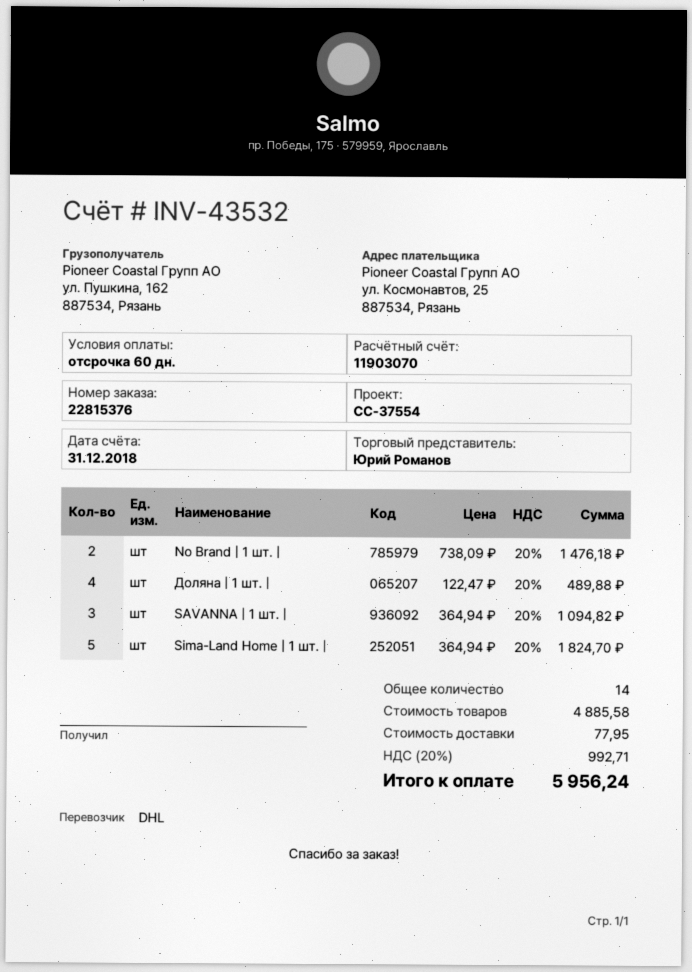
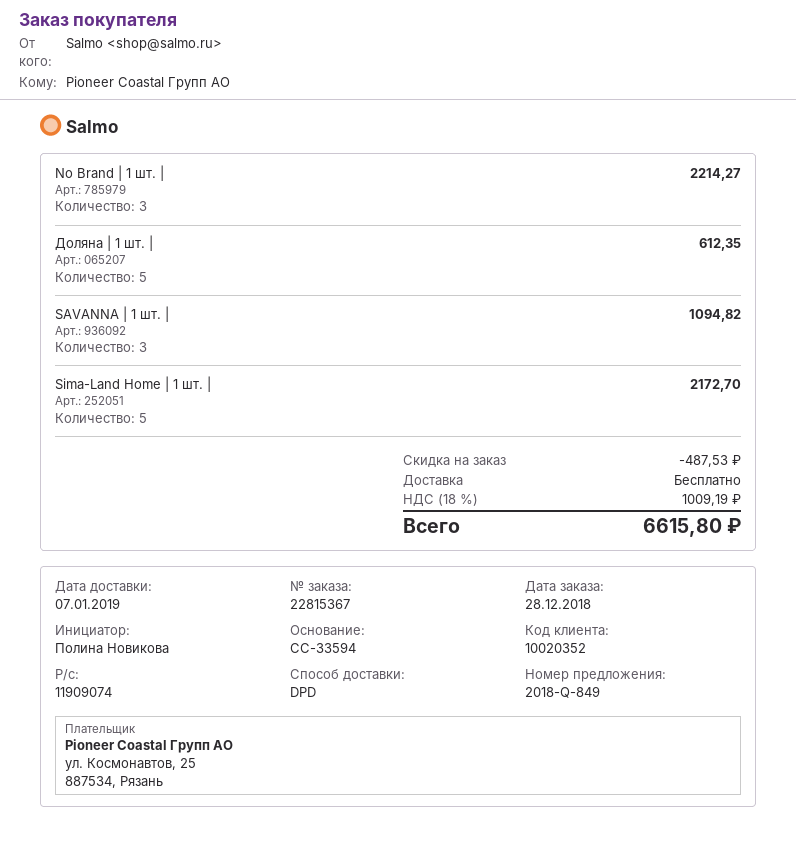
order number: 22815376 -> 22815367
reference: CC-37554 -> CC-33594
bank account: 11903070 -> 11909074
shipping method: DHL -> DPD
No Brand | 1 шт. |: 2 for 1476.18 -> 3 for 2214.27
Доляна | 1 шт. |: 4 for 489.88 -> 5 for 612.35
Sima-Land Home | 1 шт. |: 5 for 1824.70 -> 5 for 2172.70
discount: none -> 487.53
shipping: 77.95 -> 0.00
tax: 20% = 992.71 -> 18% = 1009.19
total: 5956.24 -> 6615.80

